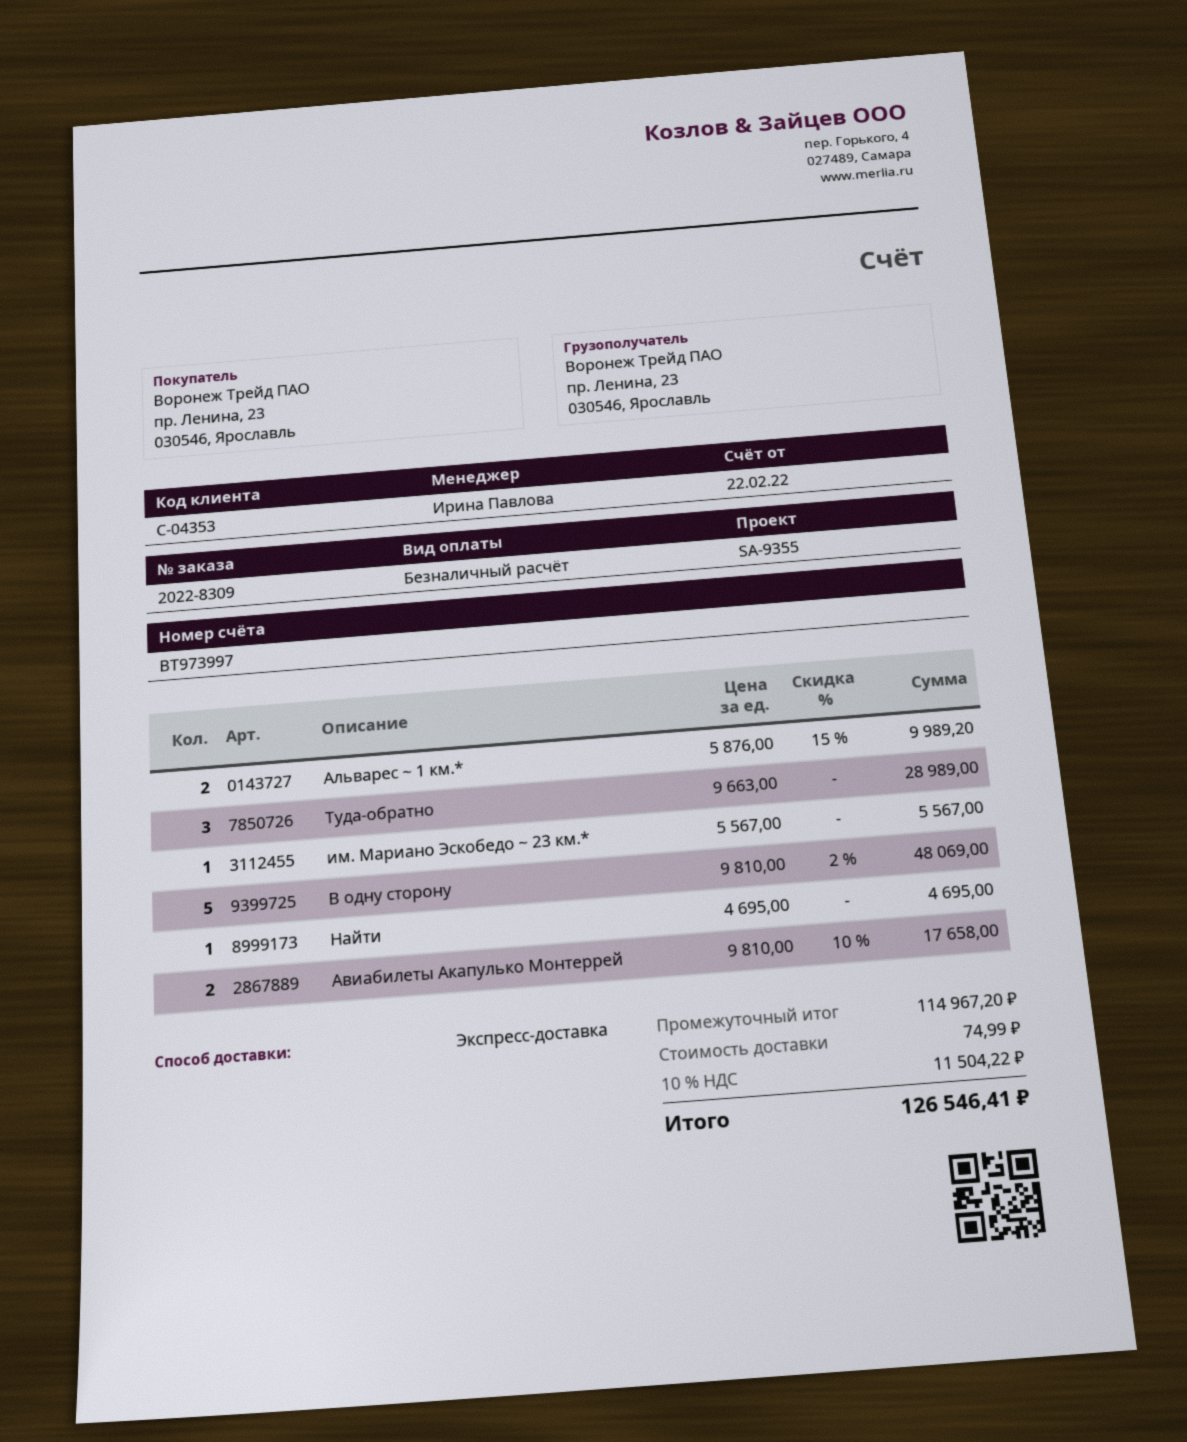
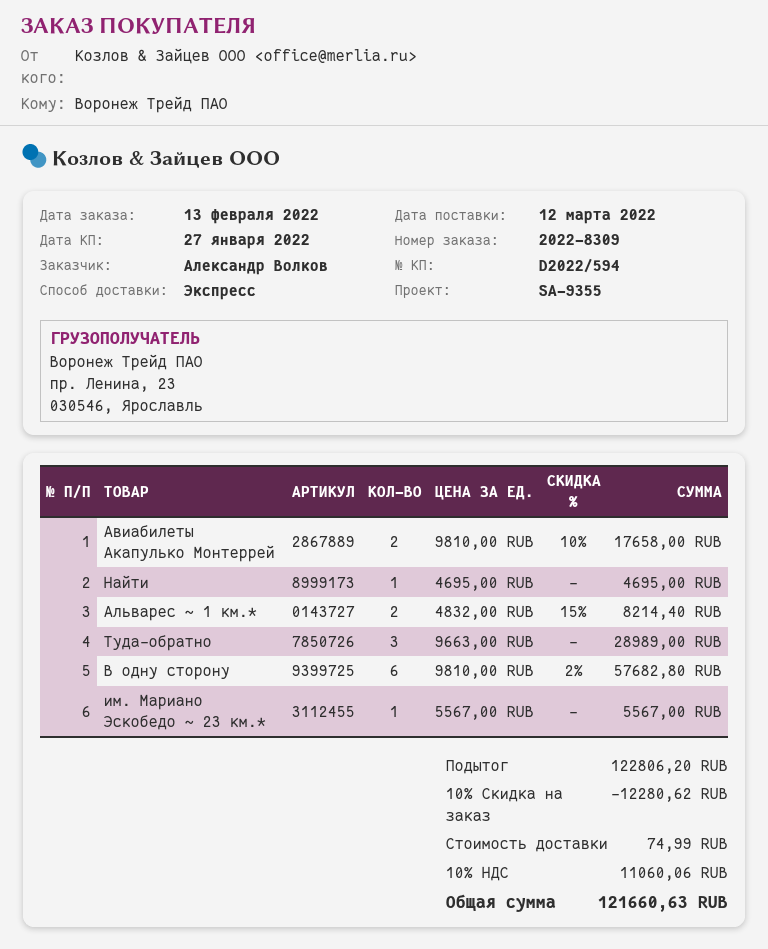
Альварес ~ 1 км.*: 2 x 5876.00 - 15% = 9989.20 -> 2 x 4832.00 - 15% = 8214.40
В одну сторону: 5 x 9810.00 - 2% = 48069.00 -> 6 x 9810.00 - 2% = 57682.80
subtotal: 114967.20 -> 122806.20
discount: none -> 10% = 12280.62
tax: 10% = 11504.22 -> 10% = 11060.06
total: 126546.41 -> 121660.63

